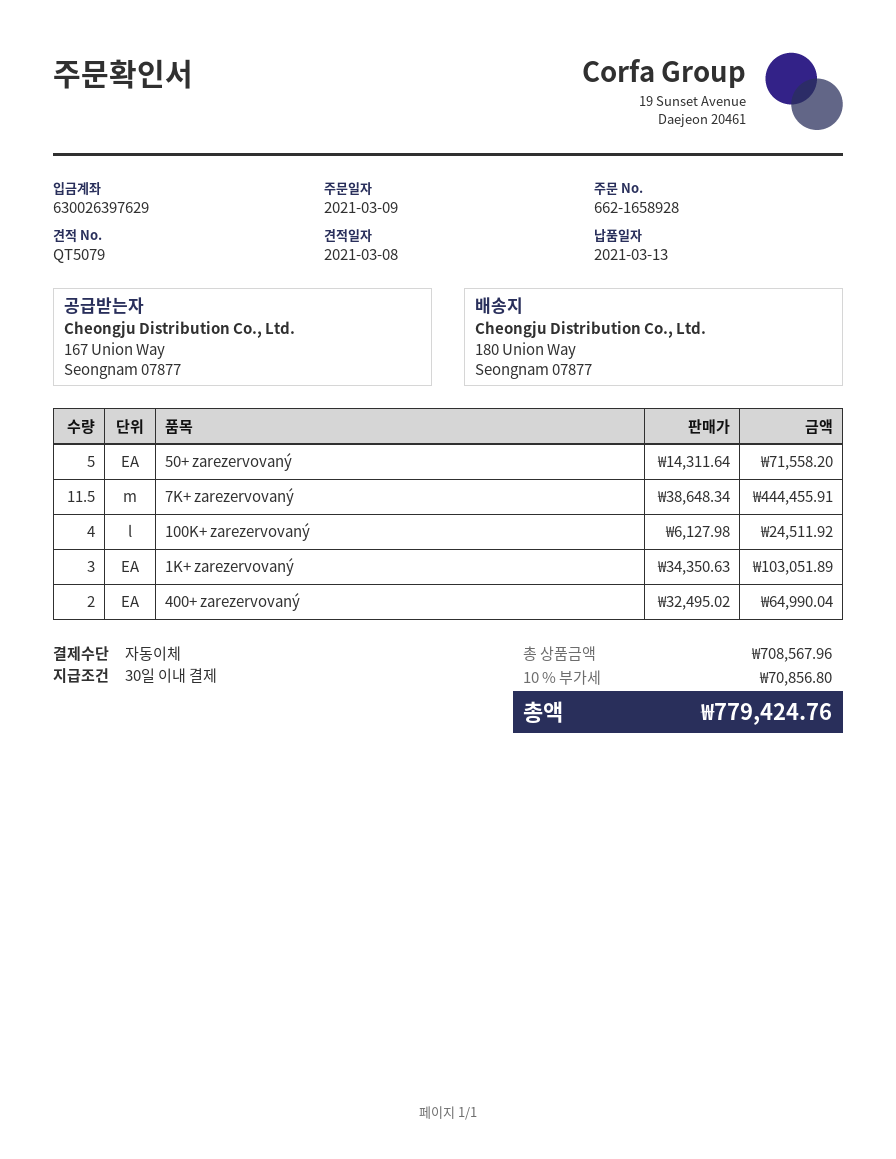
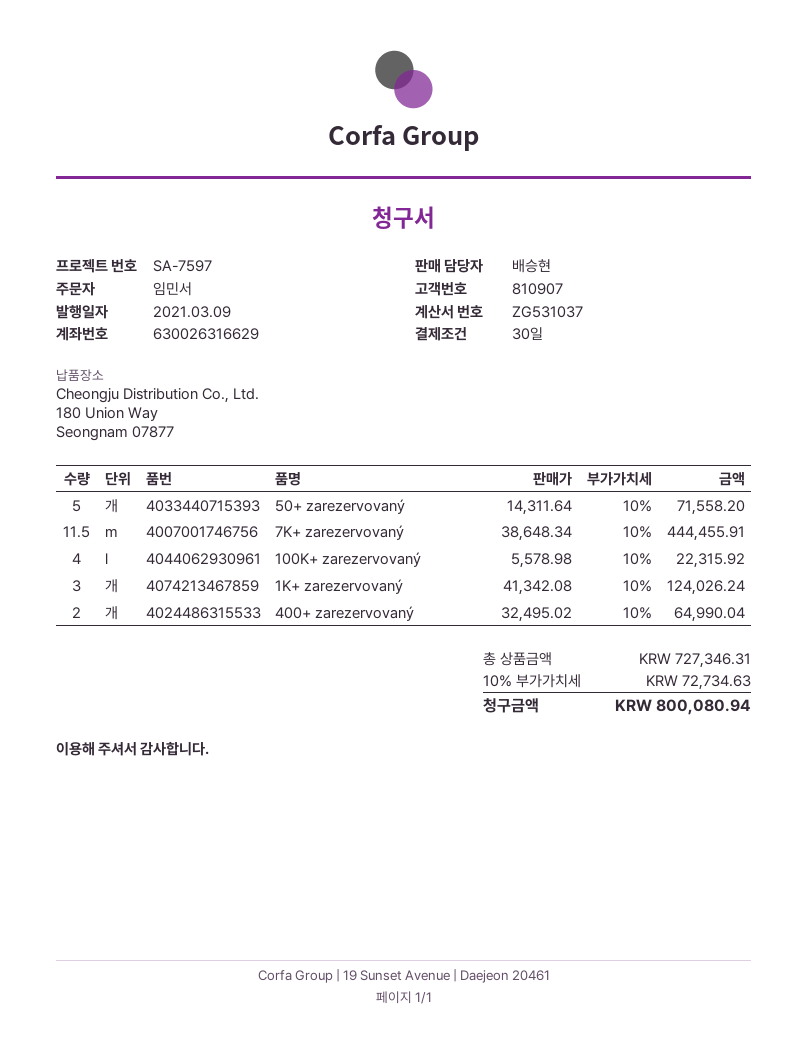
bank account: 630026397629 -> 630026316629
100K+ zarezervovaný: 4 x 6127.98 = 24511.92 -> 4 x 5578.98 = 22315.92
1K+ zarezervovaný: 3 x 34350.63 = 103051.89 -> 3 x 41342.08 = 124026.24
subtotal: 708567.96 -> 727346.31
tax: 10% = 70856.80 -> 10% = 72734.63
total: 779424.76 -> 800080.94

